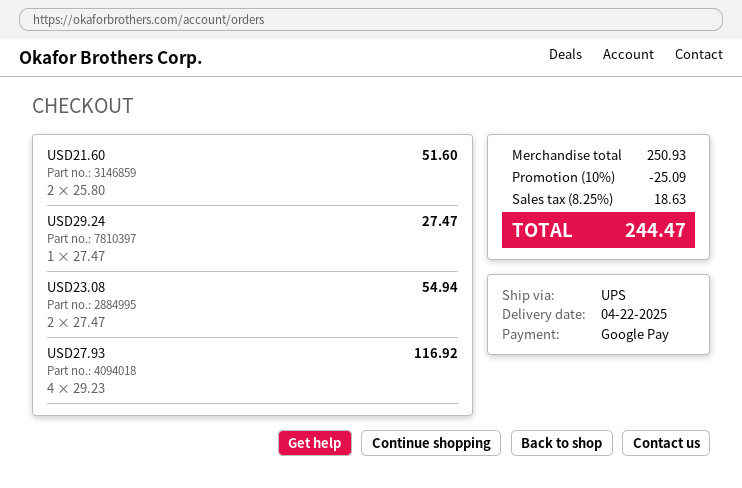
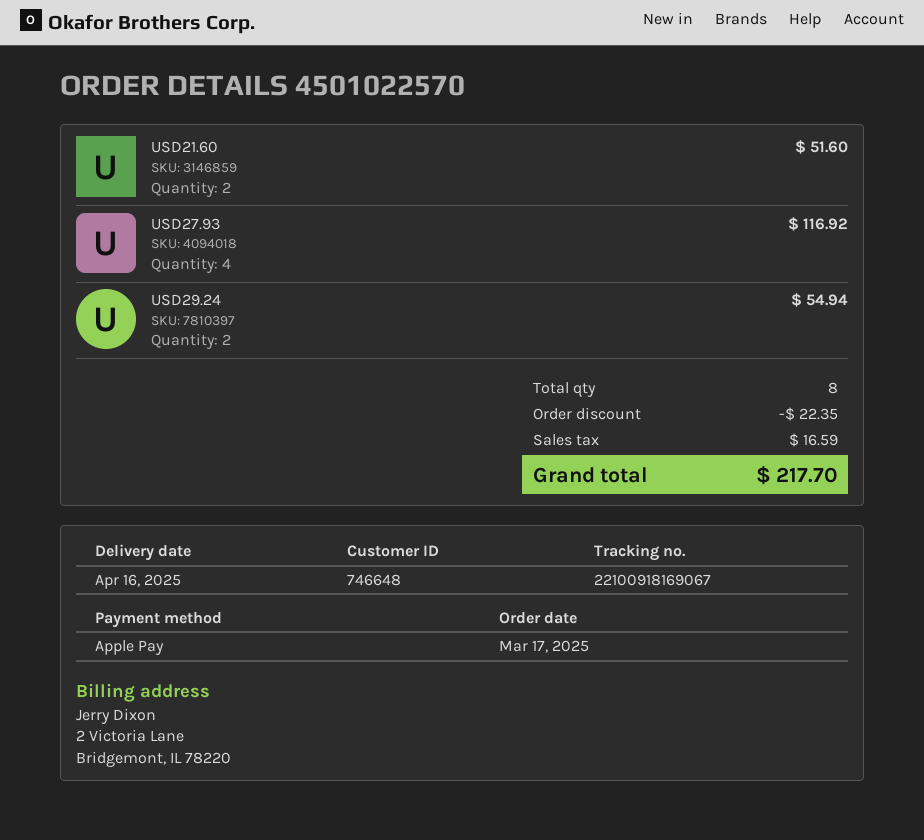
delivery date: 2025-04-22 -> 2025-04-16
payment method: Google Pay -> Apple Pay
USD29.24: 1 for 27.47 -> 2 for 54.94
USD23.08: 2 for 54.94 -> none
discount: 25.09 -> 22.35
tax: 18.63 -> 16.59
total: 244.47 -> 217.70

